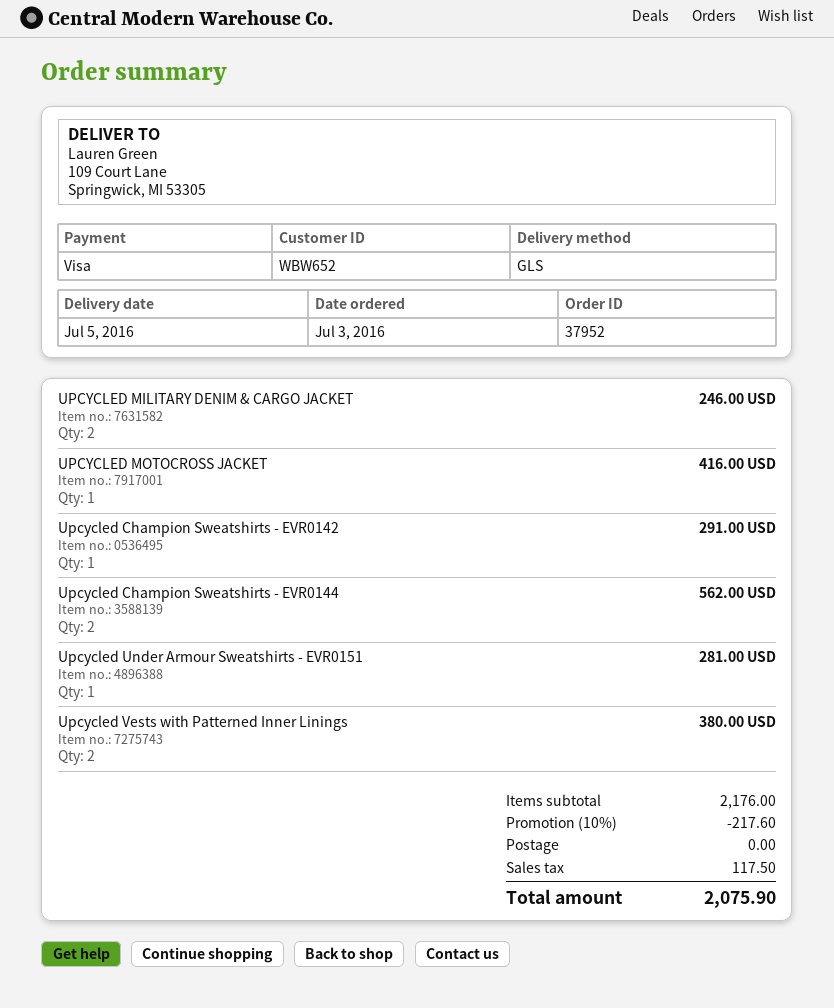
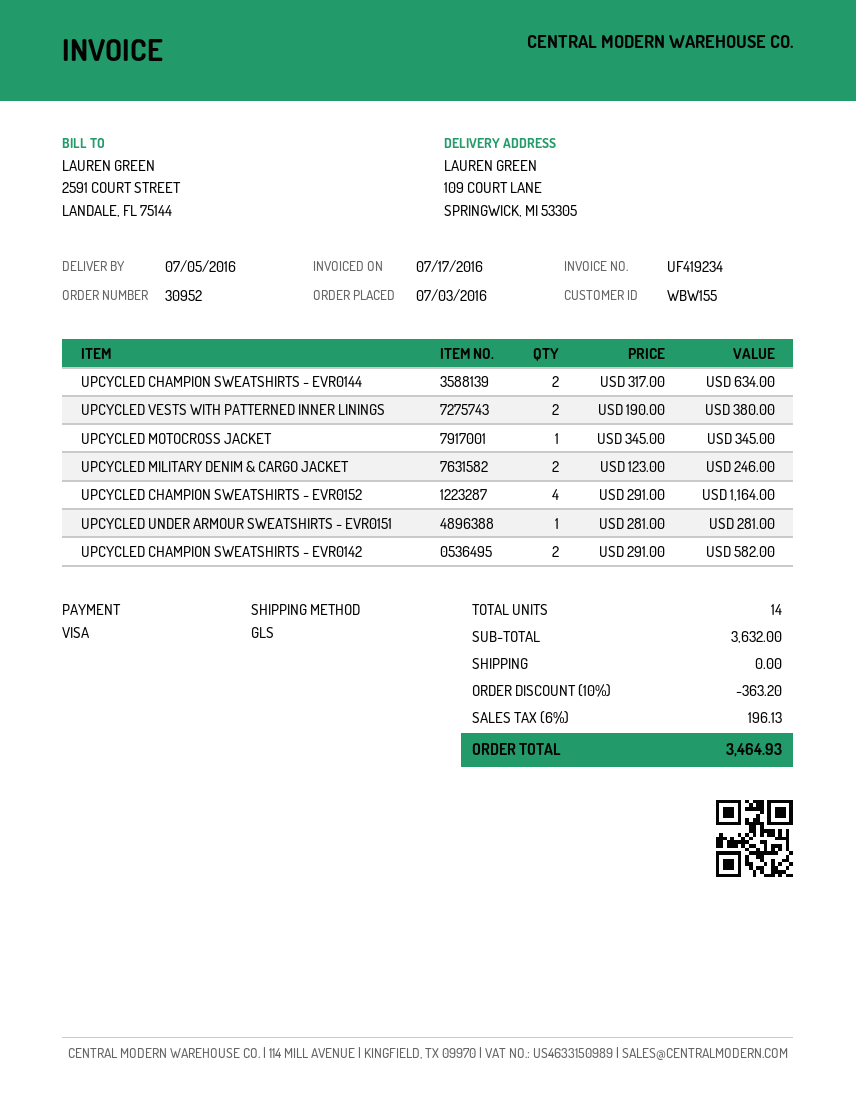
order number: 37952 -> 30952
customer number: WBW652 -> WBW155
UPCYCLED MOTOCROSS JACKET: 1 for 416.00 -> 1 for 345.00
Upcycled Champion Sweatshirts - EVR0142: 1 for 291.00 -> 2 for 582.00
Upcycled Champion Sweatshirts - EVR0144: 2 for 562.00 -> 2 for 634.00
UPCYCLED CHAMPION SWEATSHIRTS - EVR0152: none -> 4 for 1164.00
subtotal: 2176.00 -> 3632.00
discount: 10% = 217.60 -> 10% = 363.20
tax: 117.50 -> 196.13
total: 2075.90 -> 3464.93

